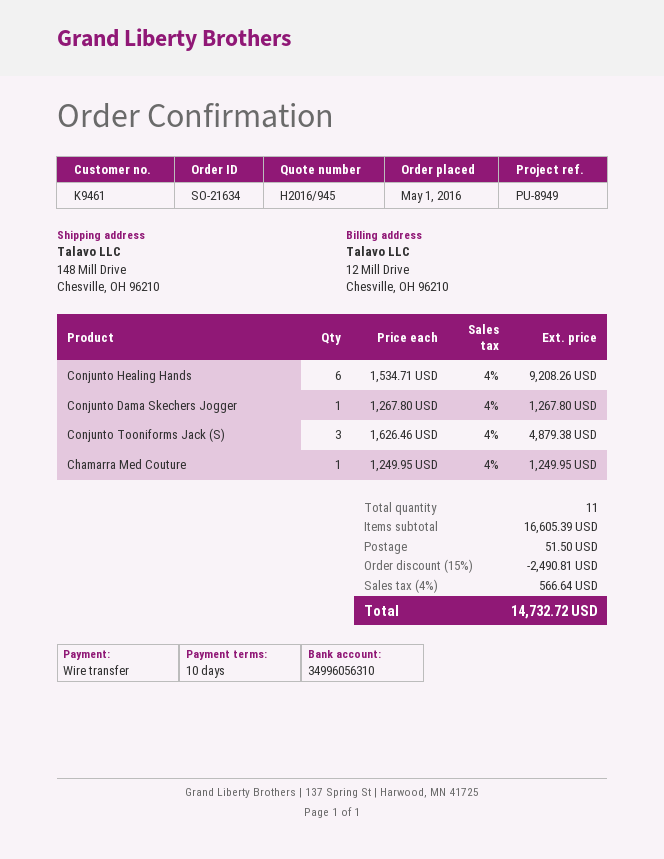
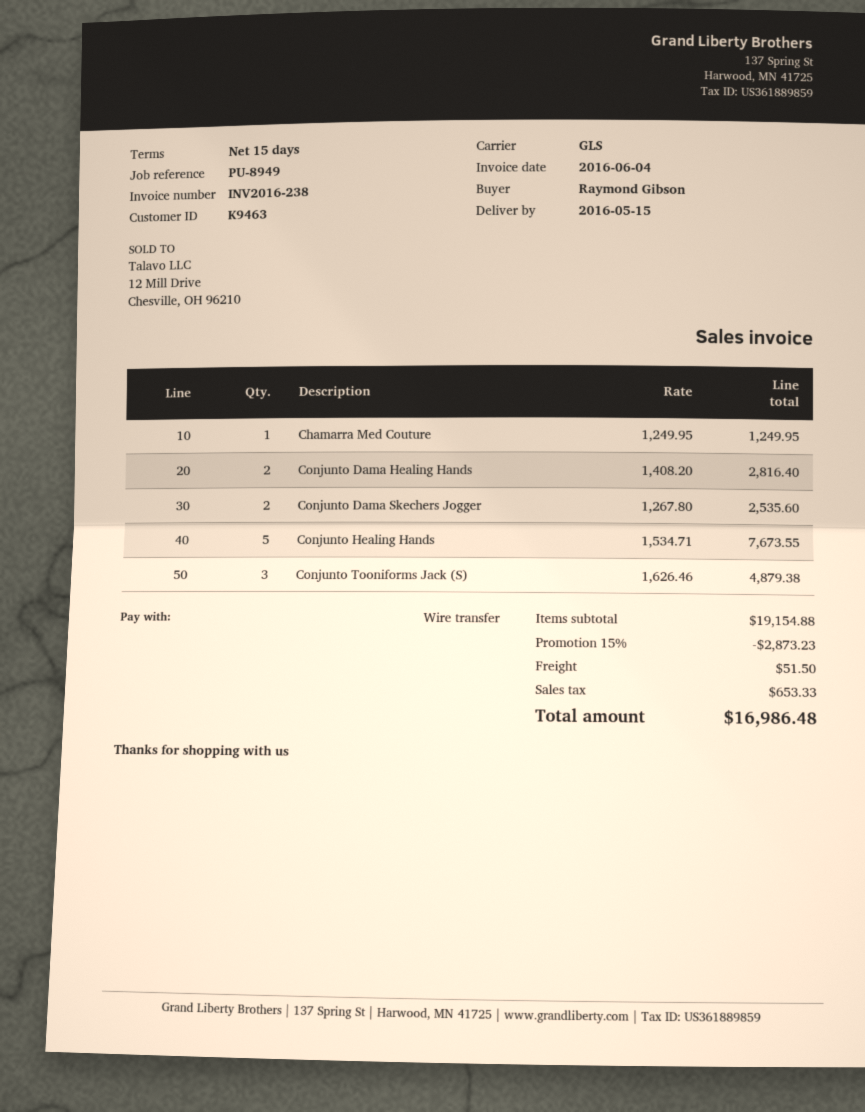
payment terms: 10 days -> 15 days
customer number: K9461 -> K9463
Conjunto Healing Hands: 6 x 1534.71 = 9208.26 -> 5 x 1534.71 = 7673.55
Conjunto Dama Skechers Jogger: 1 x 1267.80 = 1267.80 -> 2 x 1267.80 = 2535.60
Conjunto Dama Healing Hands: none -> 2 x 1408.20 = 2816.40
subtotal: 16605.39 -> 19154.88
discount: 15% = 2490.81 -> 15% = 2873.23
tax: 566.64 -> 653.33
total: 14732.72 -> 16986.48

